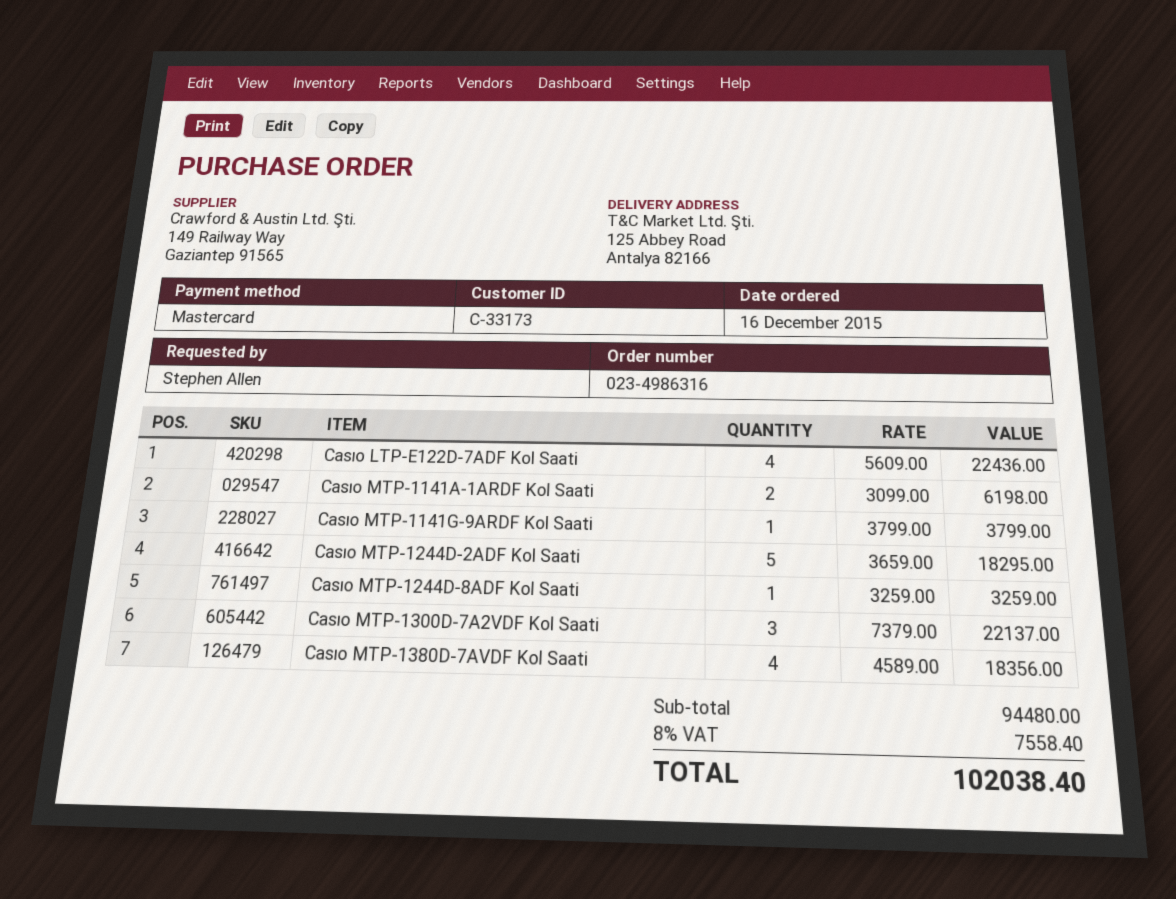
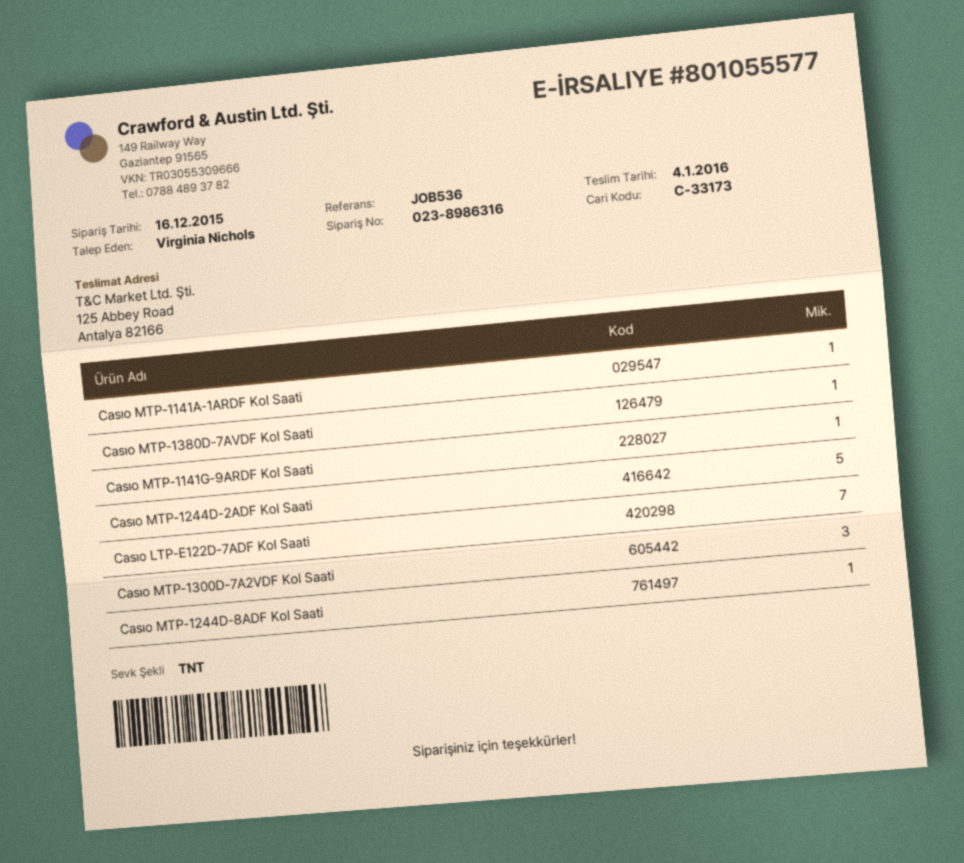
order number: 023-4986316 -> 023-8986316
ordered by: Stephen Allen -> Virginia Nichols
Casıo LTP-E122D-7ADF Kol Saati: 4 -> 7
Casıo MTP-1141A-1ARDF Kol Saati: 2 -> 1
Casıo MTP-1380D-7AVDF Kol Saati: 4 -> 1

